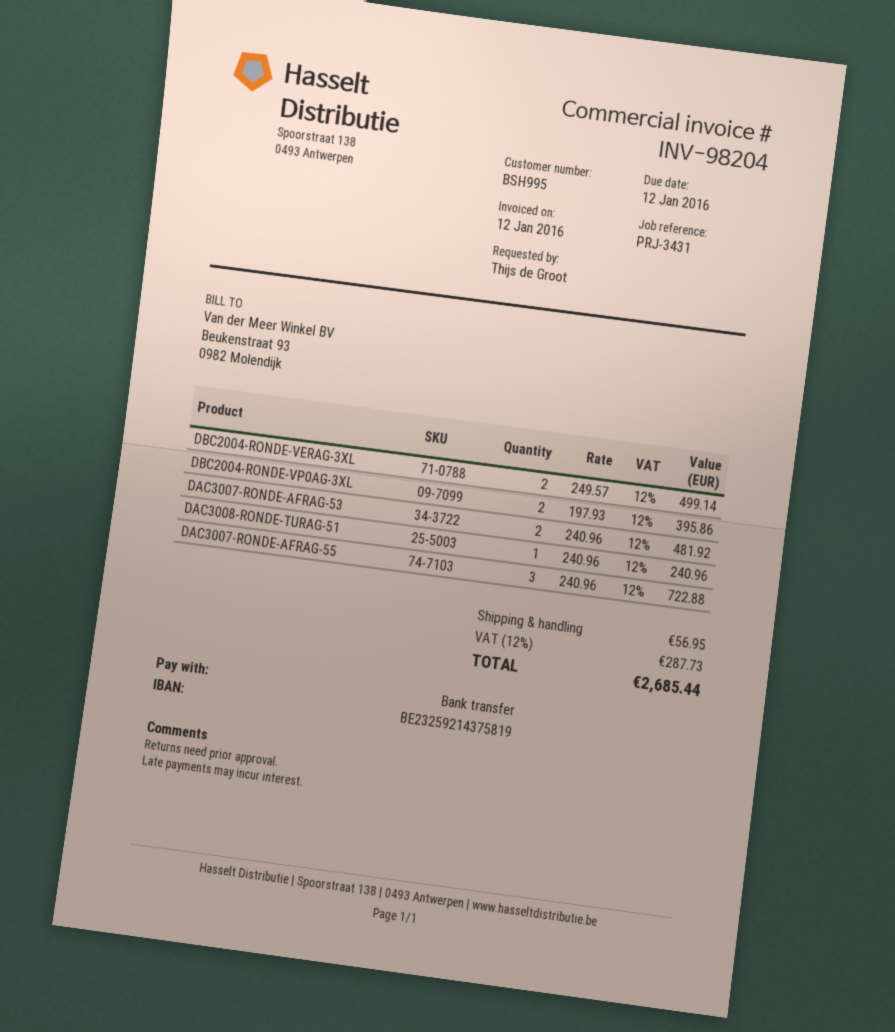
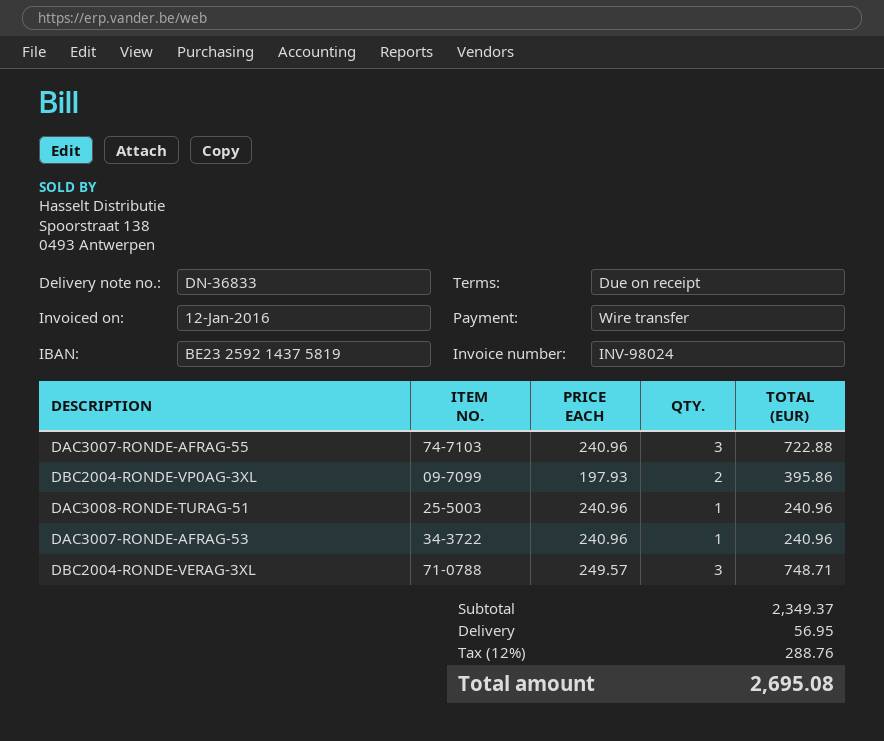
invoice number: INV-98204 -> INV-98024
DBC2004-RONDE-VERAG-3XL: 2 x 249.57 = 499.14 -> 3 x 249.57 = 748.71
DAC3007-RONDE-AFRAG-53: 2 x 240.96 = 481.92 -> 1 x 240.96 = 240.96
tax: 12% = 287.73 -> 12% = 288.76
total: 2685.44 -> 2695.08

